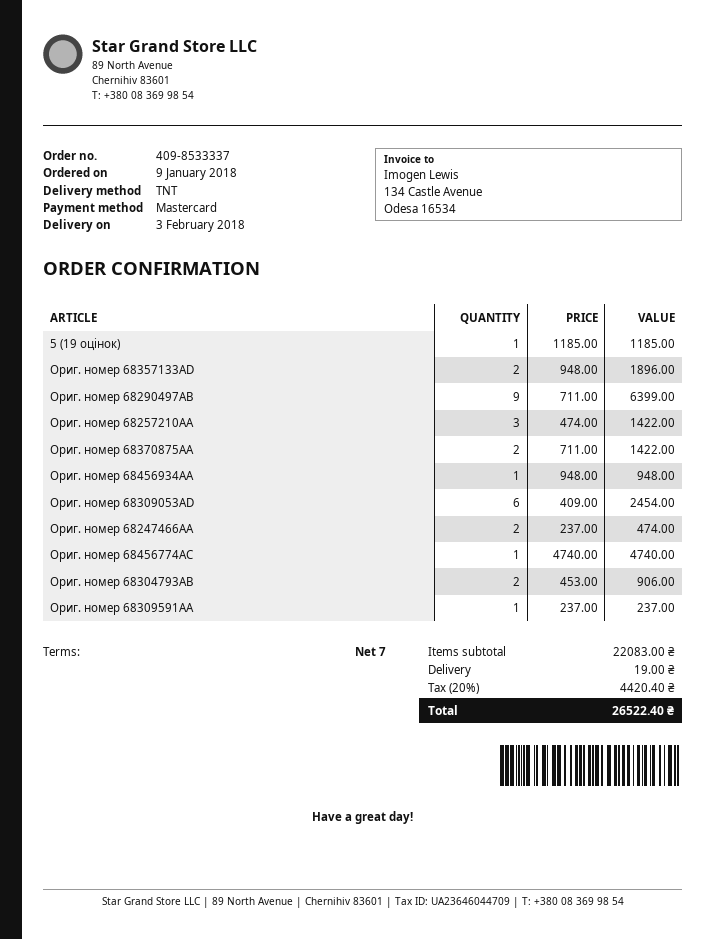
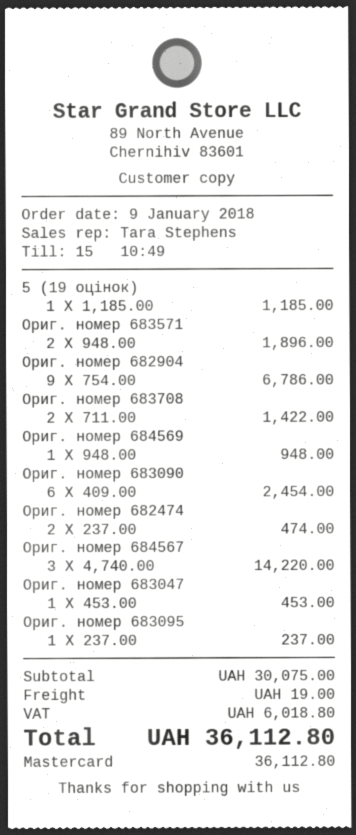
Ориг. номер 68290497AB: 9 x 711.00 = 6399.00 -> 9 x 754.00 = 6786.00
Ориг. номер 68257210AA: 3 x 474.00 = 1422.00 -> none
Ориг. номер 68456774AC: 1 x 4740.00 = 4740.00 -> 3 x 4740.00 = 14220.00
Ориг. номер 68304793AB: 2 x 453.00 = 906.00 -> 1 x 453.00 = 453.00
subtotal: 22083.00 -> 30075.00
tax: 4420.40 -> 6018.80
total: 26522.40 -> 36112.80

